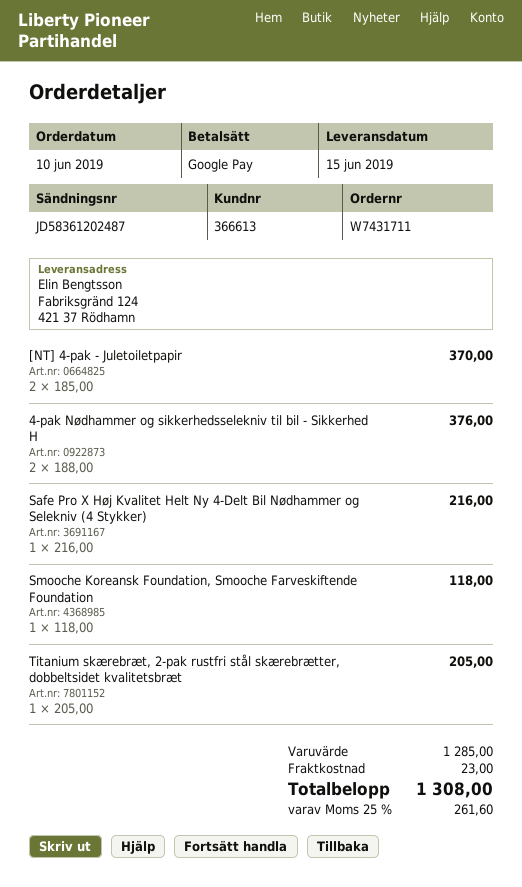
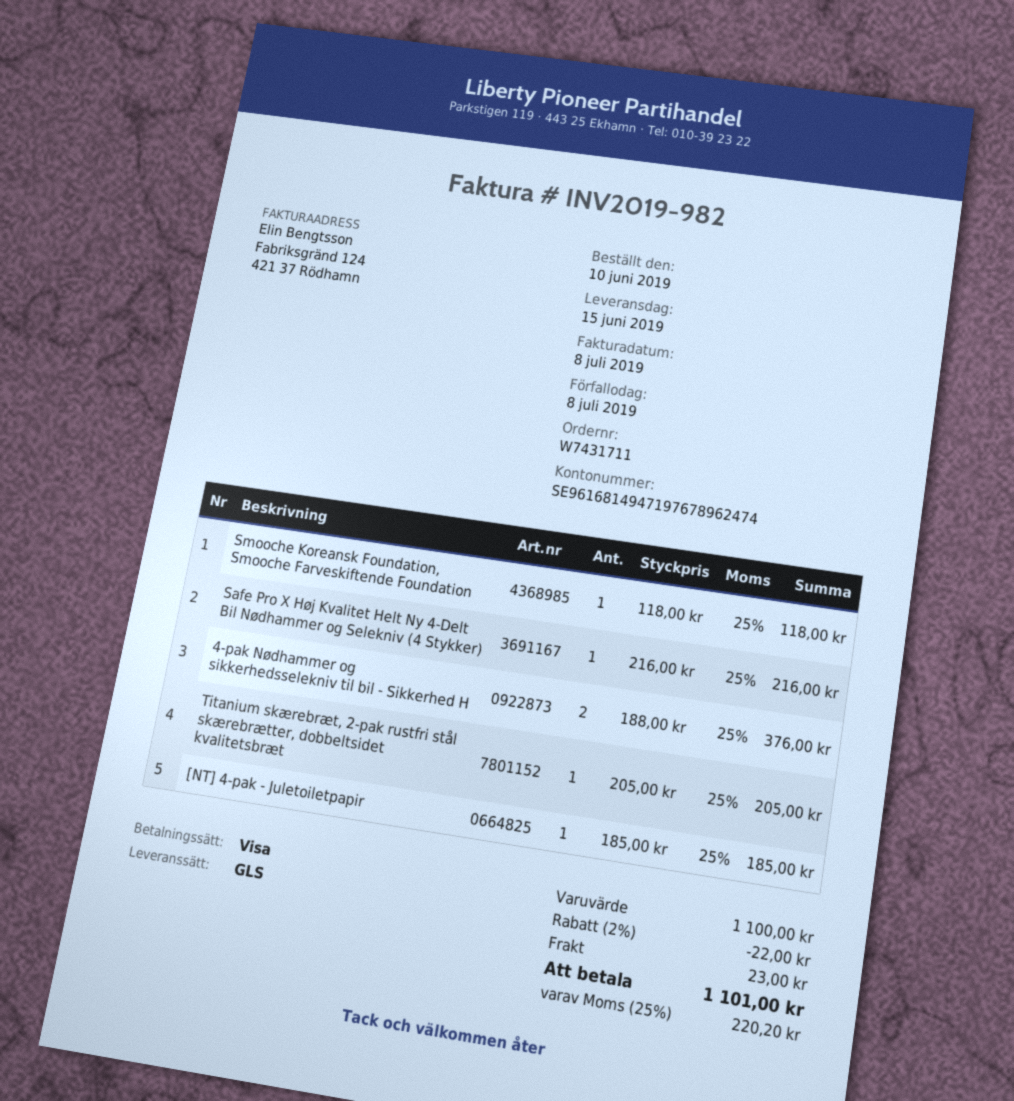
payment method: Google Pay -> Visa
[NT] 4-pak - Juletoiletpapir: 2 x 185.00 = 370.00 -> 1 x 185.00 = 185.00
subtotal: 1285.00 -> 1100.00
discount: none -> 2% = 22.00
tax: 25% = 261.60 -> 25% = 220.20
total: 1308.00 -> 1101.00

